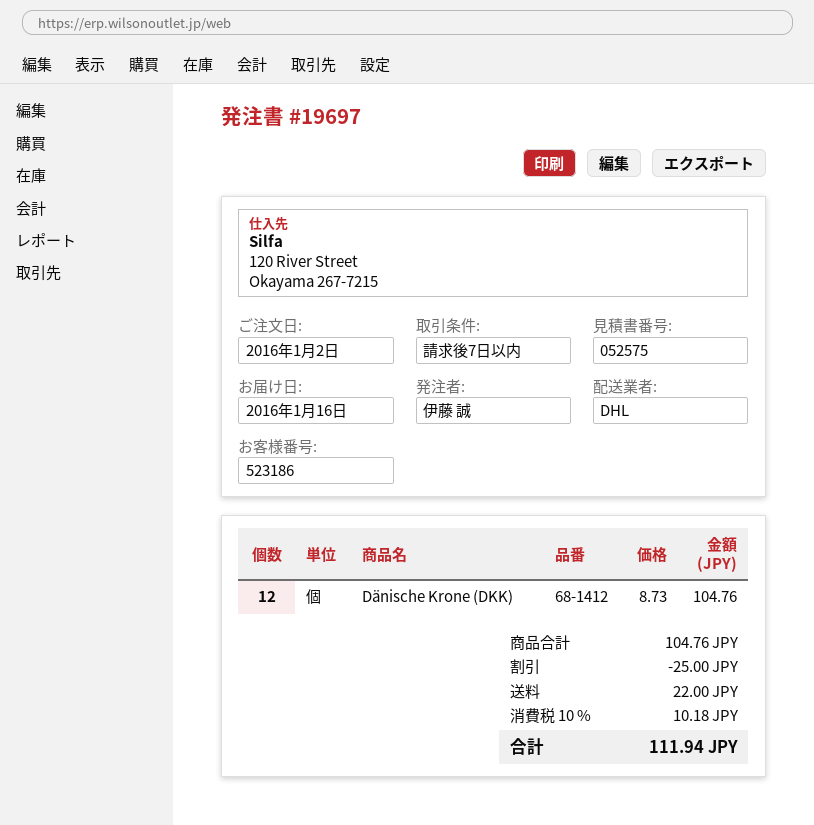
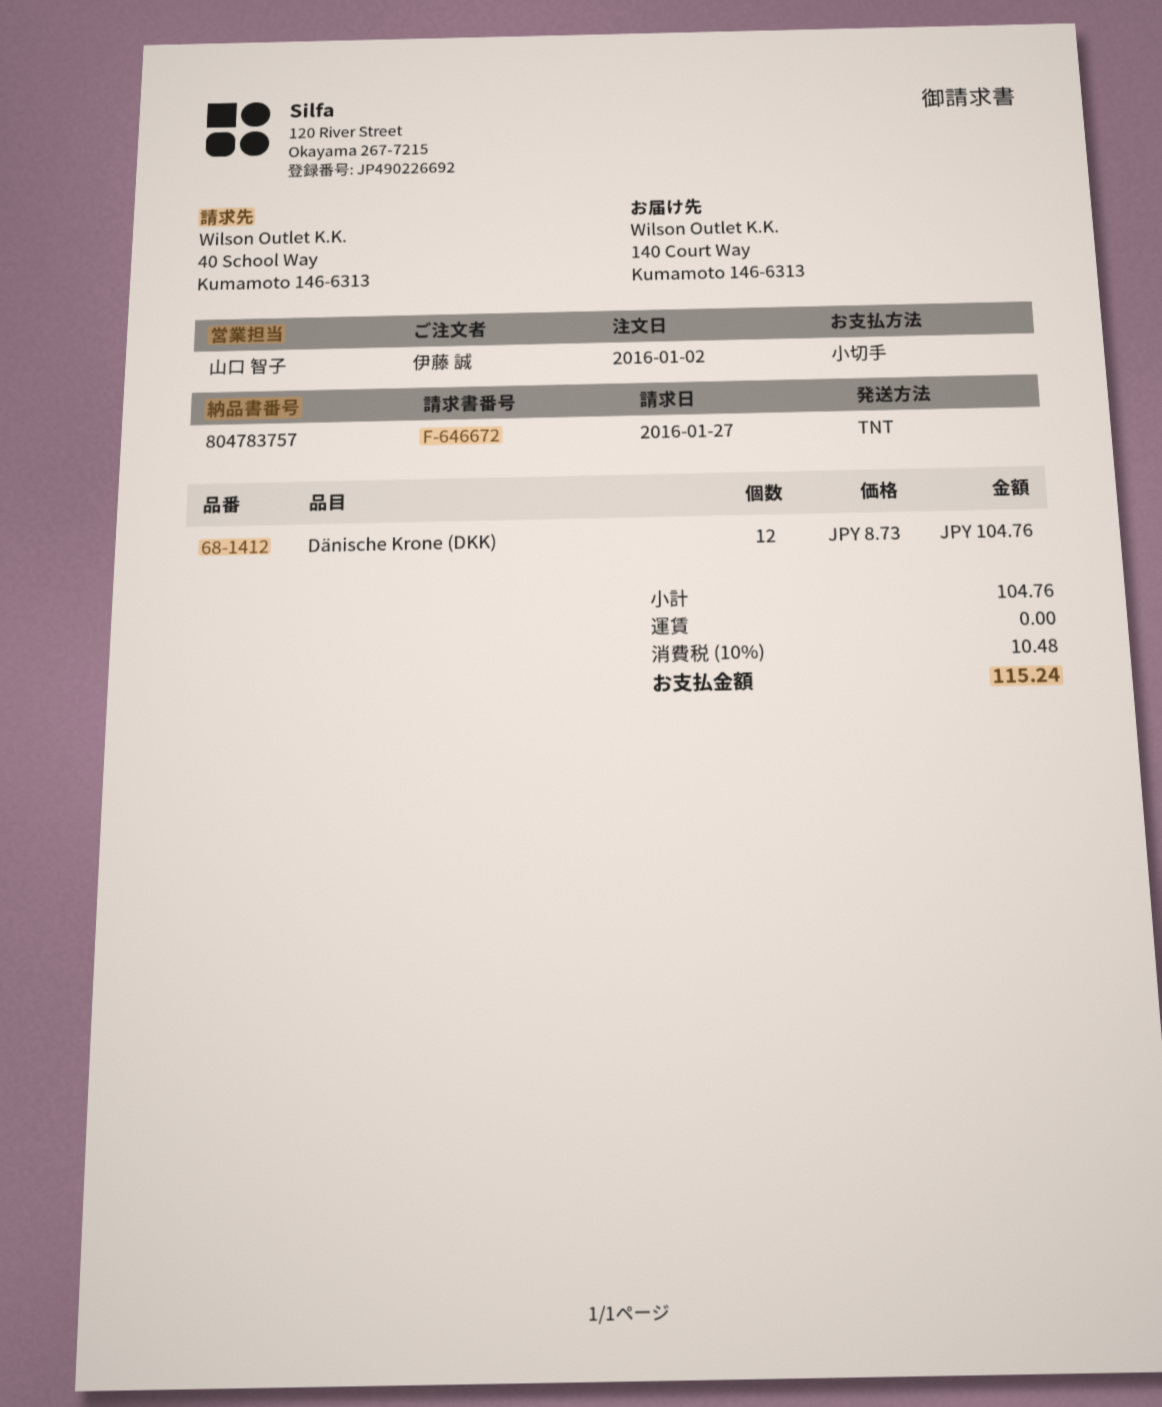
shipping method: DHL -> TNT
discount: 25.00 -> none
shipping: 22.00 -> 0.00
tax: 10% = 10.18 -> 10% = 10.48
total: 111.94 -> 115.24

